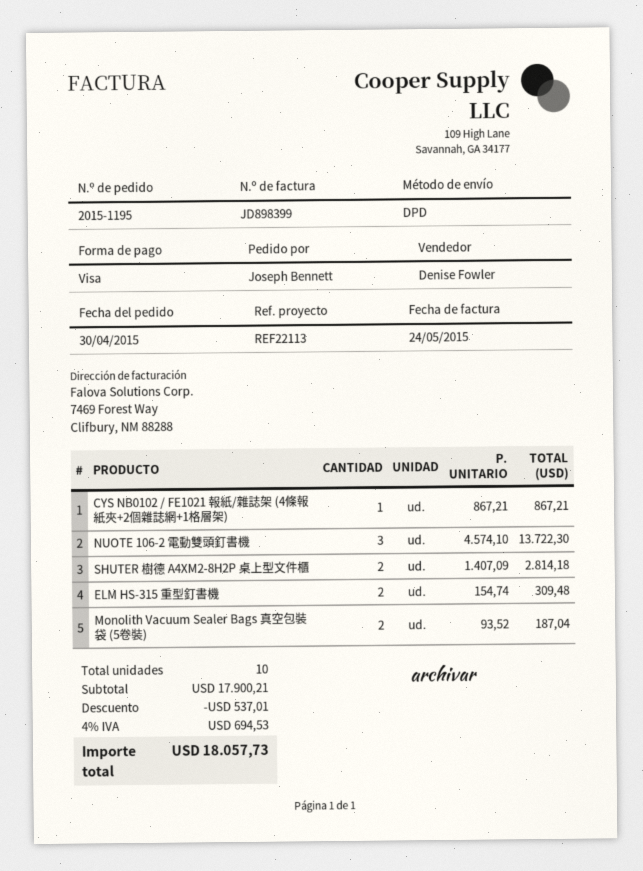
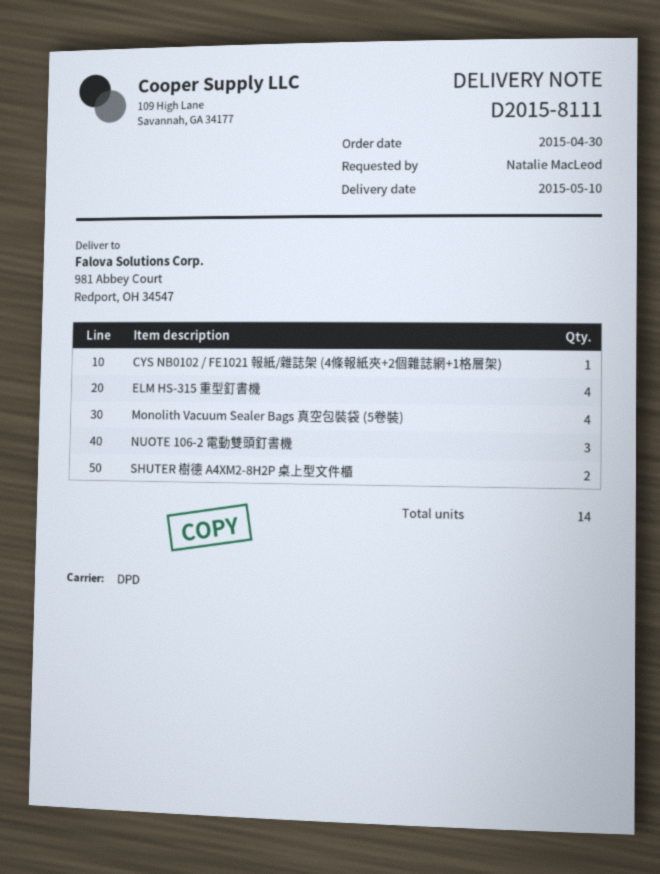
ordered by: Joseph Bennett -> Natalie MacLeod
ELM HS-315 重型釘書機: 2 -> 4
Monolith Vacuum Sealer Bags 真空包裝袋 (5卷裝): 2 -> 4
total quantity: 10 -> 14

